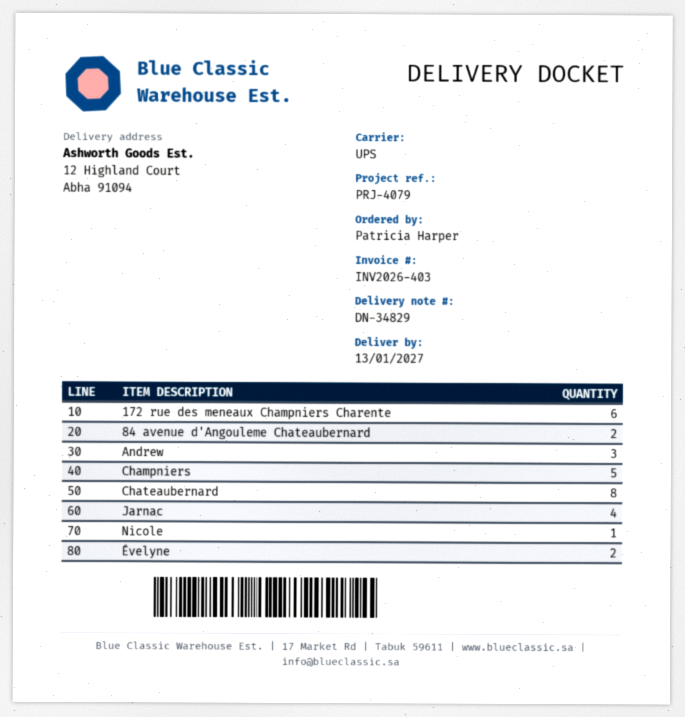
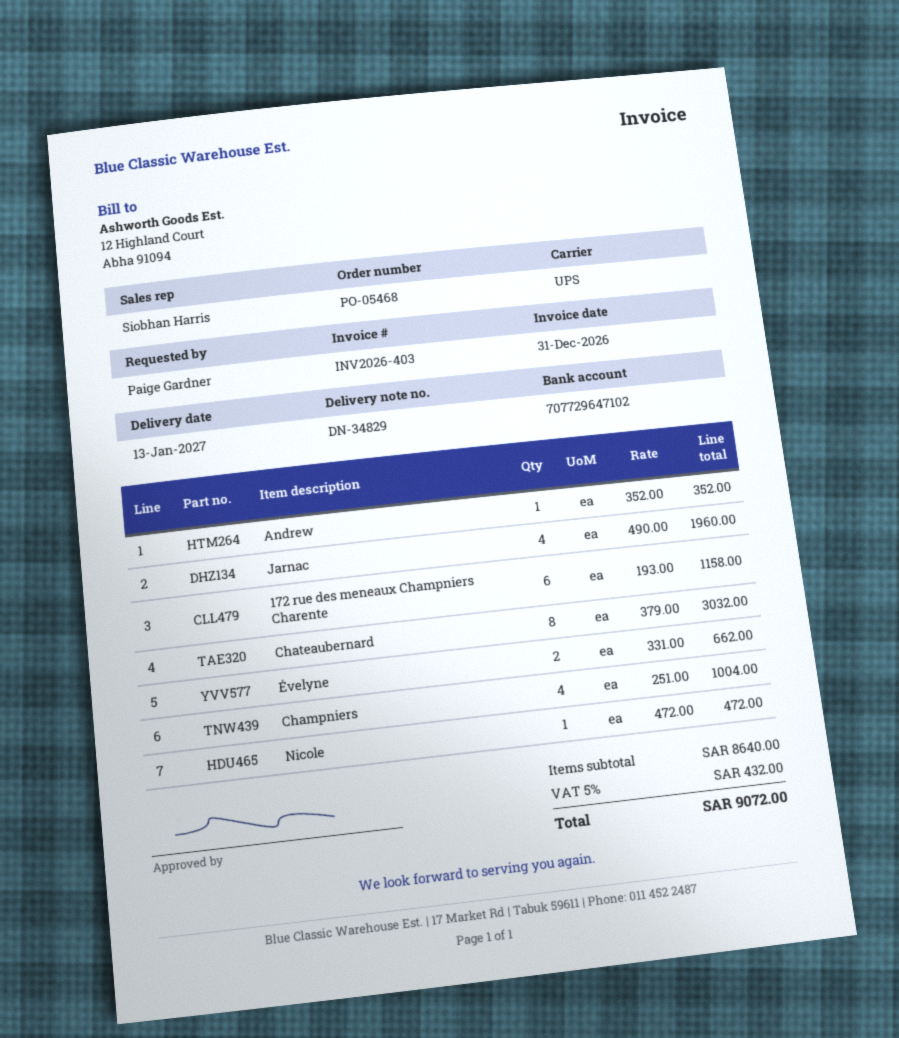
ordered by: Patricia Harper -> Paige Gardner
84 avenue d'Angouleme Chateaubernard: 2 -> none
Andrew: 3 -> 1
Champniers: 5 -> 4

